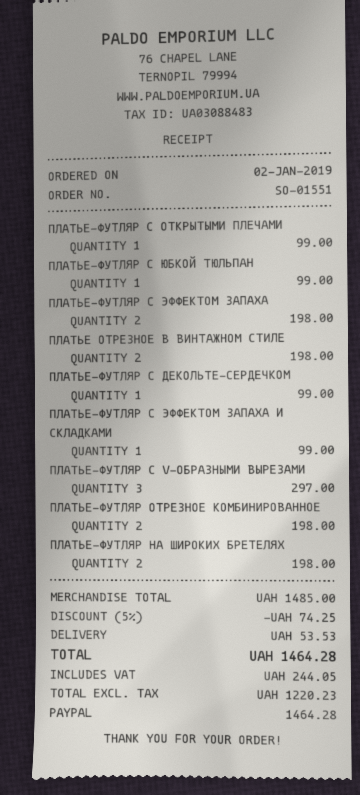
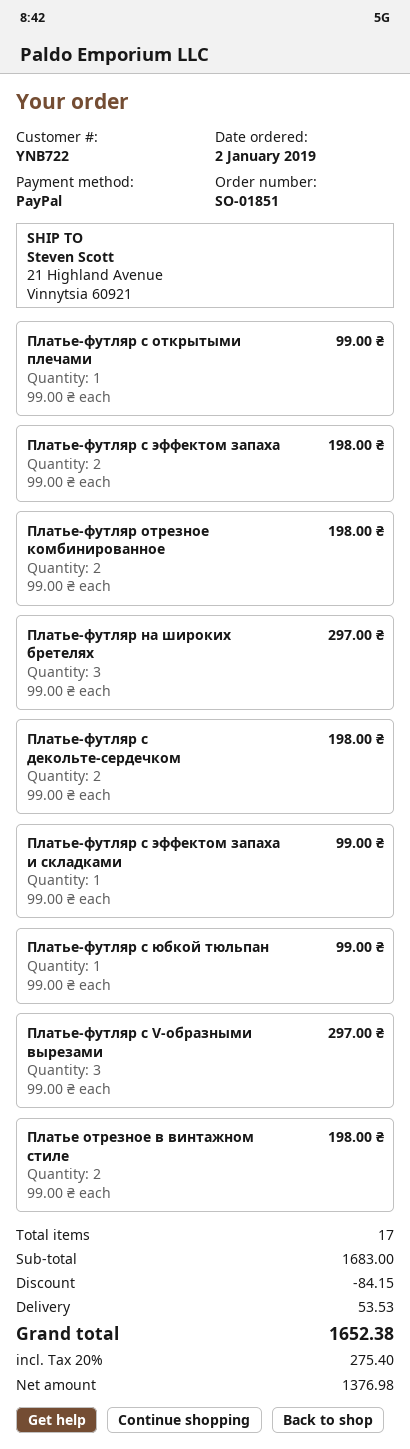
order number: SO-01551 -> SO-01851
ПЛАТЬЕ-ФУТЛЯР С ДЕКОЛЬТЕ-СЕРДЕЧКОМ: 1 for 99.00 -> 2 for 198.00
ПЛАТЬЕ-ФУТЛЯР НА ШИРОКИХ БРЕТЕЛЯХ: 2 for 198.00 -> 3 for 297.00
subtotal: 1485.00 -> 1683.00
discount: 74.25 -> 84.15
net: 1220.23 -> 1376.98
tax: 244.05 -> 275.40
total: 1464.28 -> 1652.38

